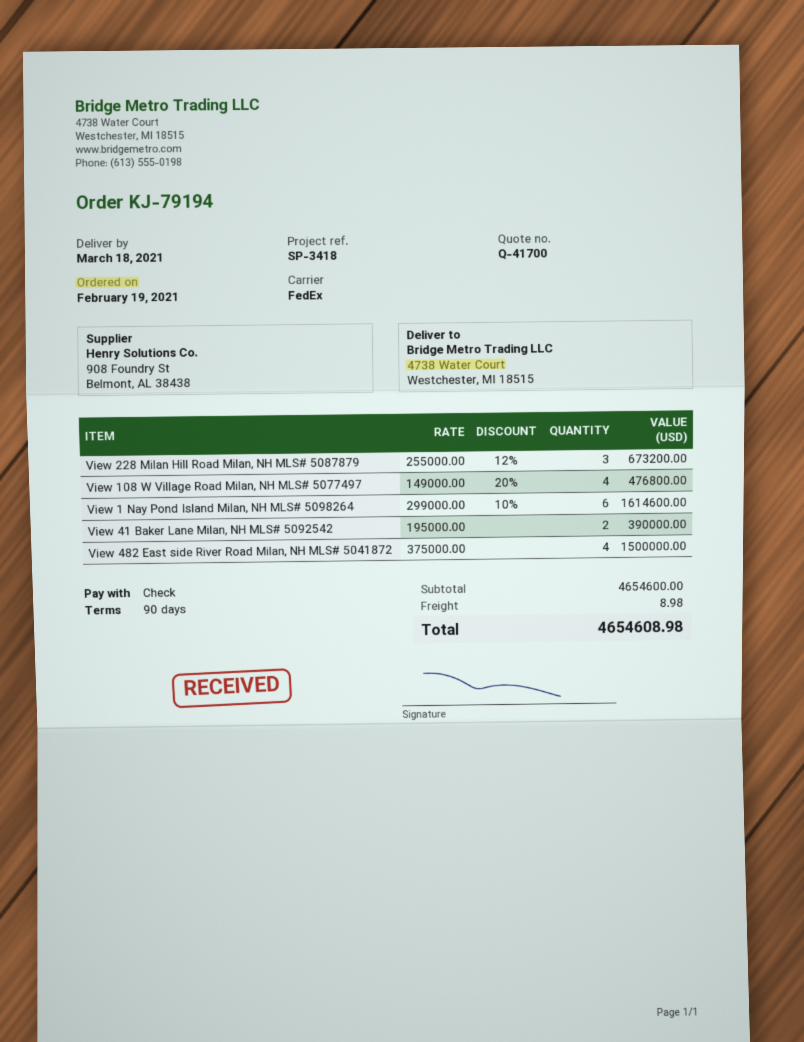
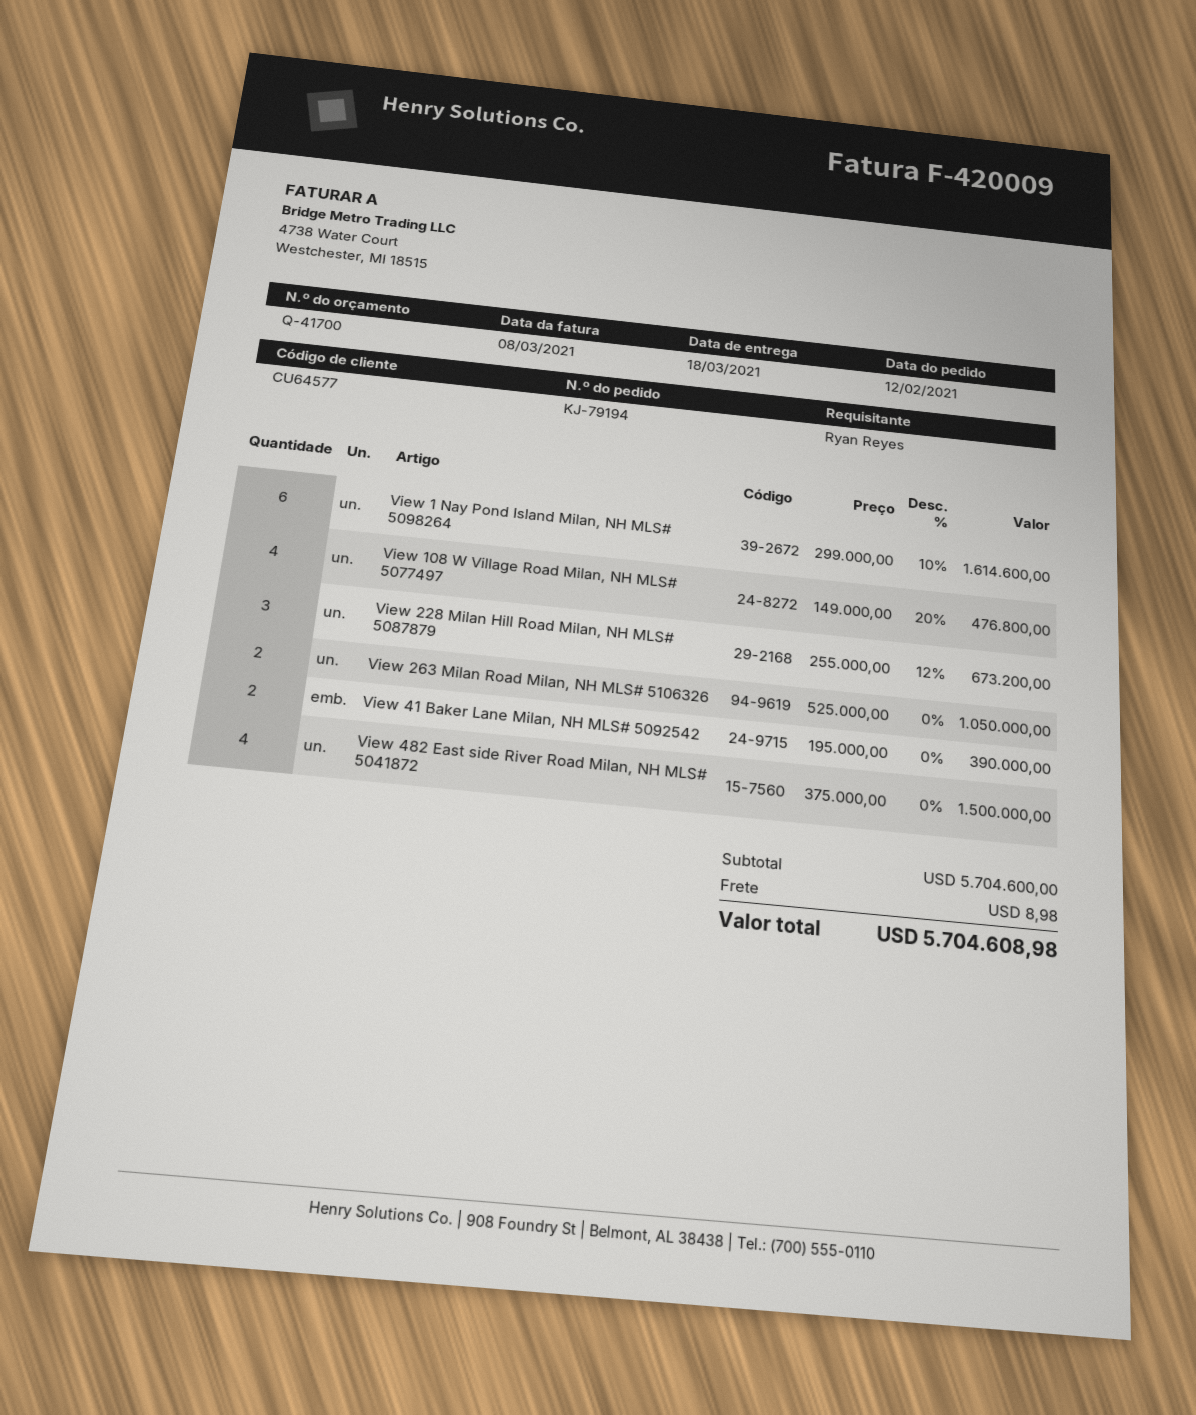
order date: 2021-02-19 -> 2021-02-12
View 263 Milan Road Milan, NH MLS# 5106326: none -> 2 x 525000.00 = 1050000.00
subtotal: 4654600.00 -> 5704600.00
total: 4654608.98 -> 5704608.98

